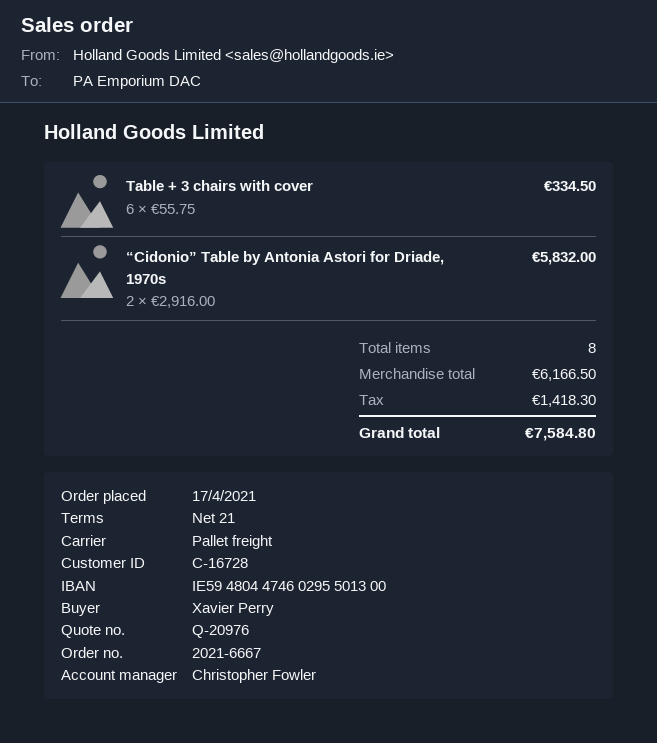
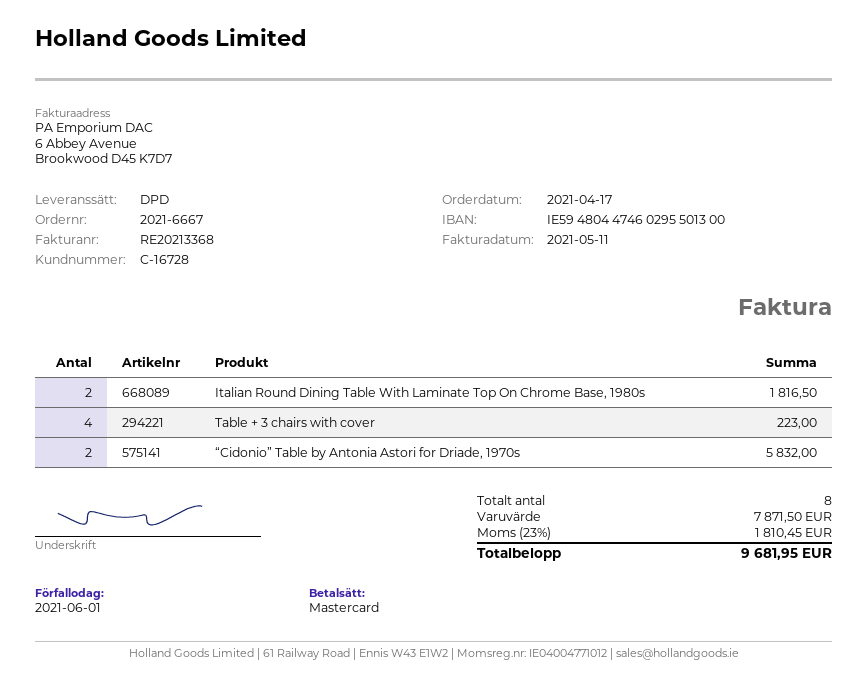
shipping method: pallet freight -> DPD
Table + 3 chairs with cover: 6 for 334.50 -> 4 for 223.00
Italian Round Dining Table With Laminate Top On Chrome Base, 1980s: none -> 2 for 1816.50
subtotal: 6166.50 -> 7871.50
tax: 1418.30 -> 1810.45
total: 7584.80 -> 9681.95

